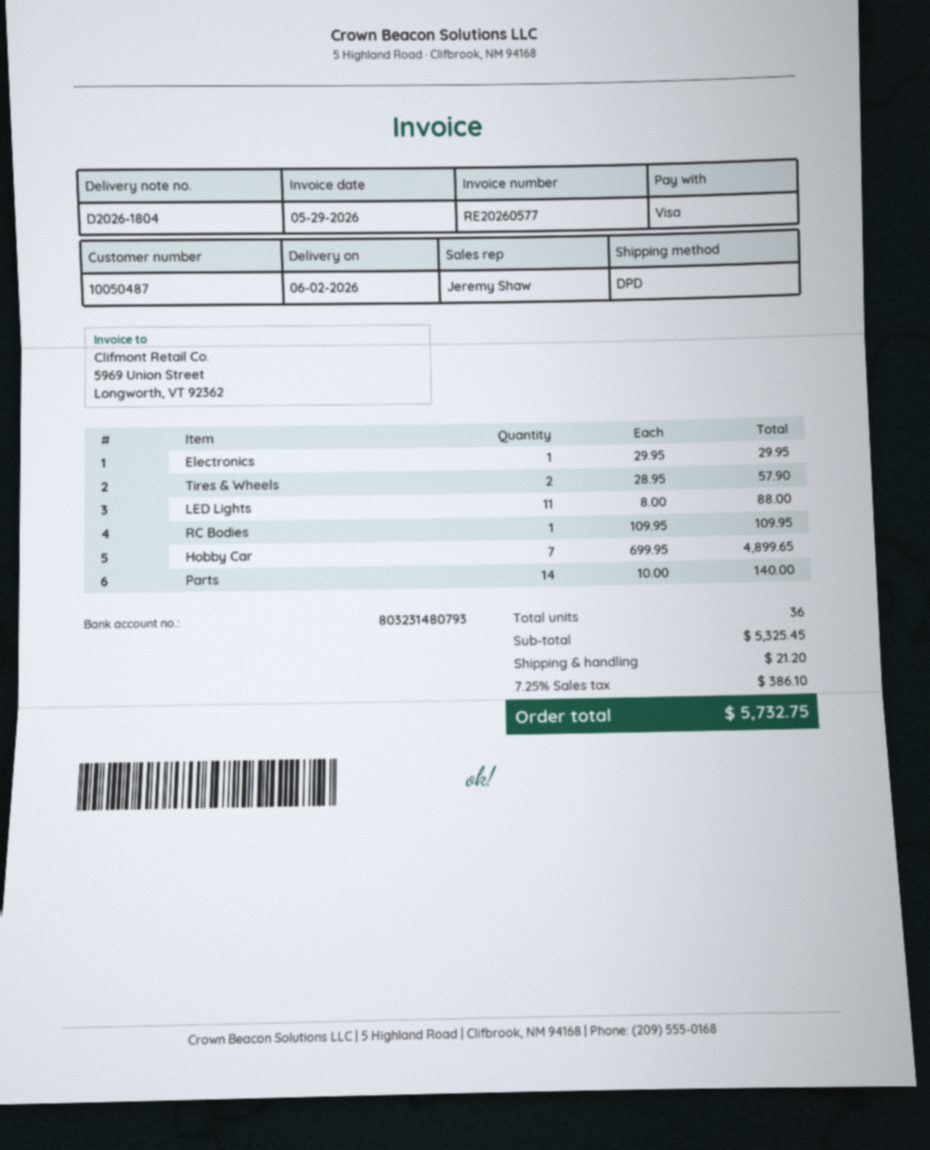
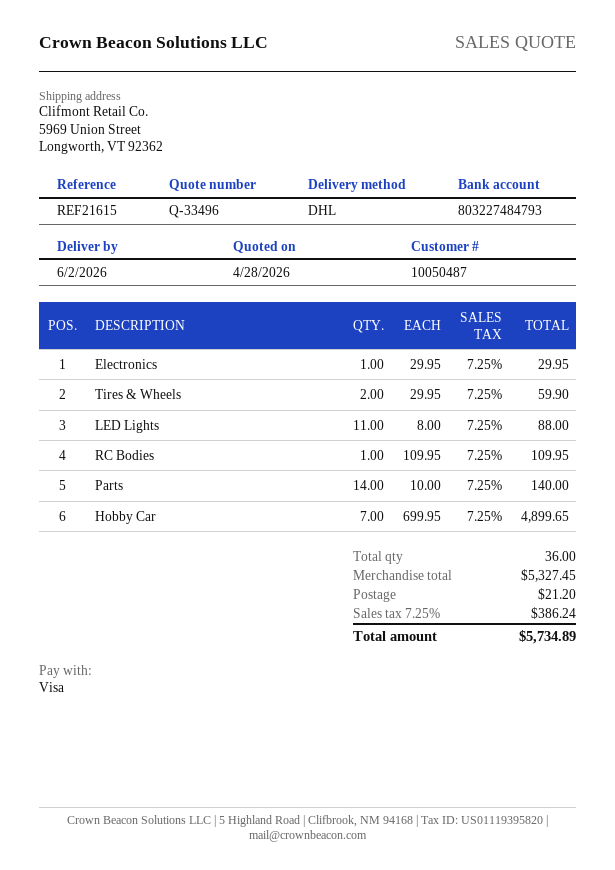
bank account: 803231480793 -> 803227484793
shipping method: DPD -> DHL
Tires & Wheels: 2 x 28.95 = 57.90 -> 2 x 29.95 = 59.90
subtotal: 5325.45 -> 5327.45
tax: 7.25% = 386.10 -> 7.25% = 386.24
total: 5732.75 -> 5734.89

